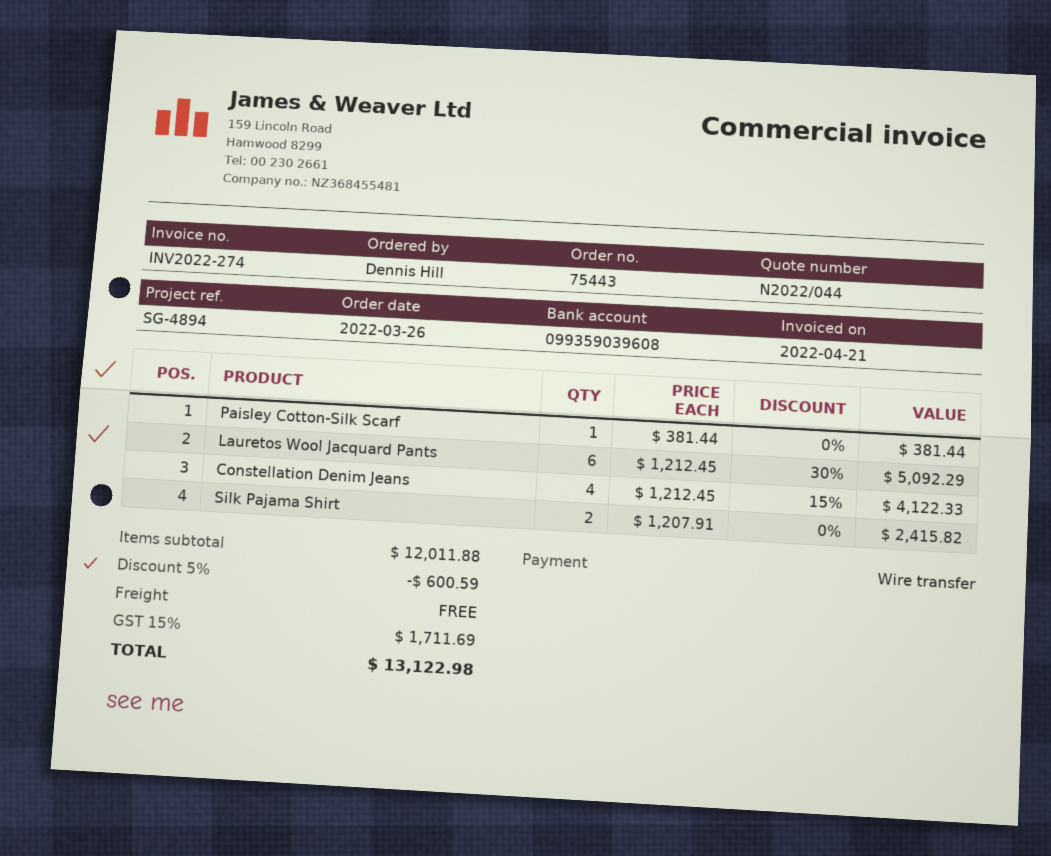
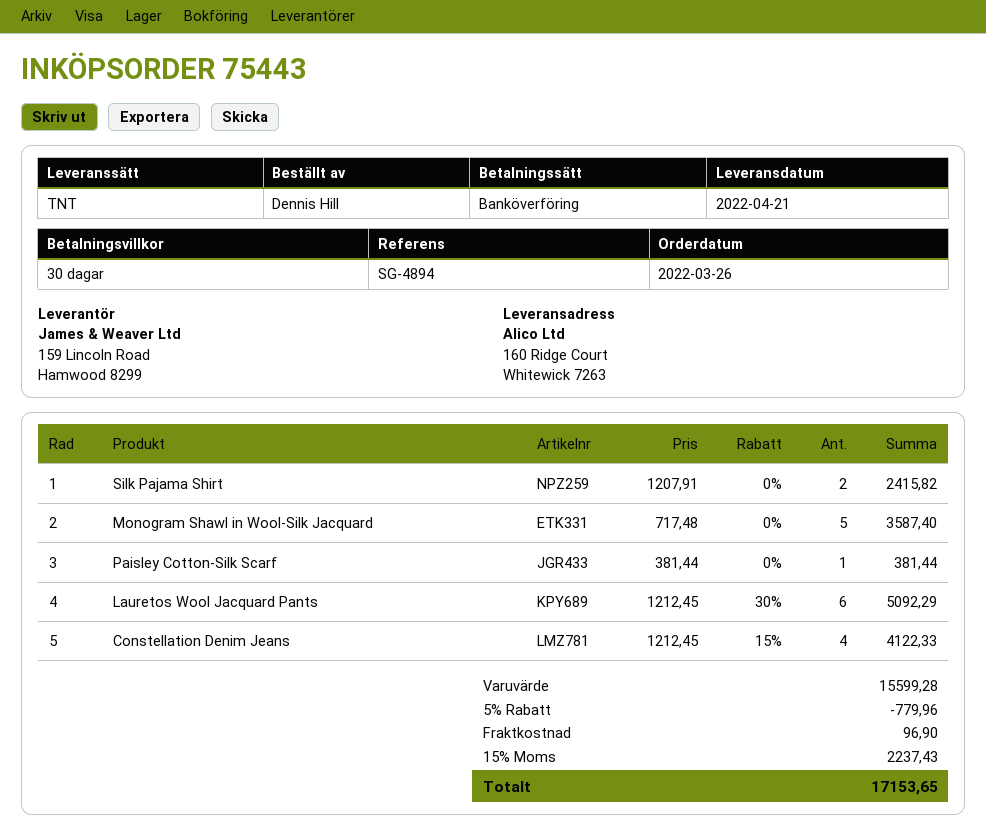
Monogram Shawl in Wool-Silk Jacquard: none -> 5 x 717.48 = 3587.40
subtotal: 12011.88 -> 15599.28
discount: 5% = 600.59 -> 5% = 779.96
shipping: 0.00 -> 96.90
tax: 15% = 1711.69 -> 15% = 2237.43
total: 13122.98 -> 17153.65

